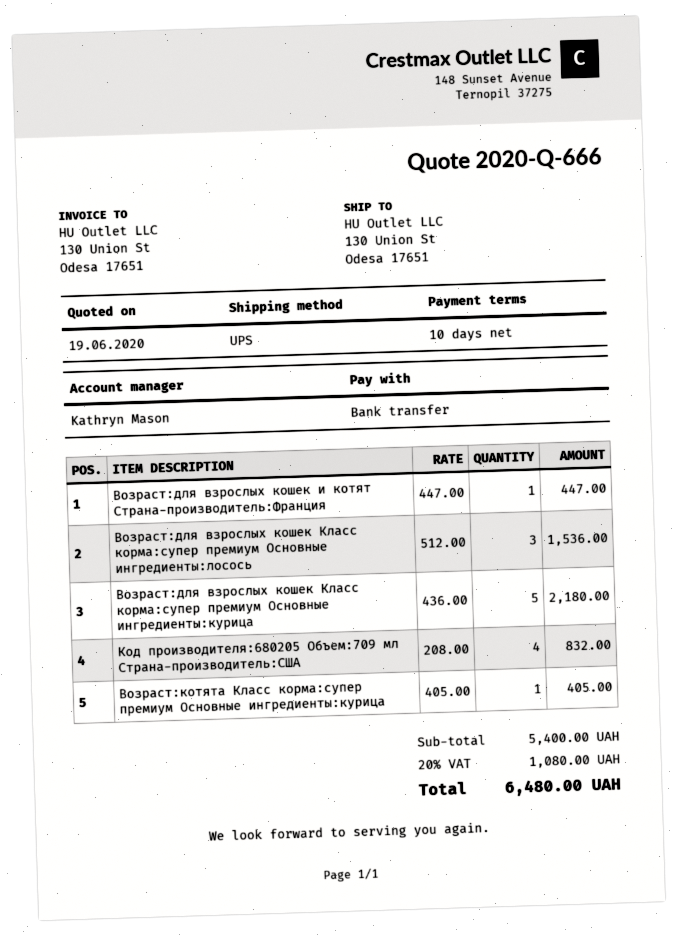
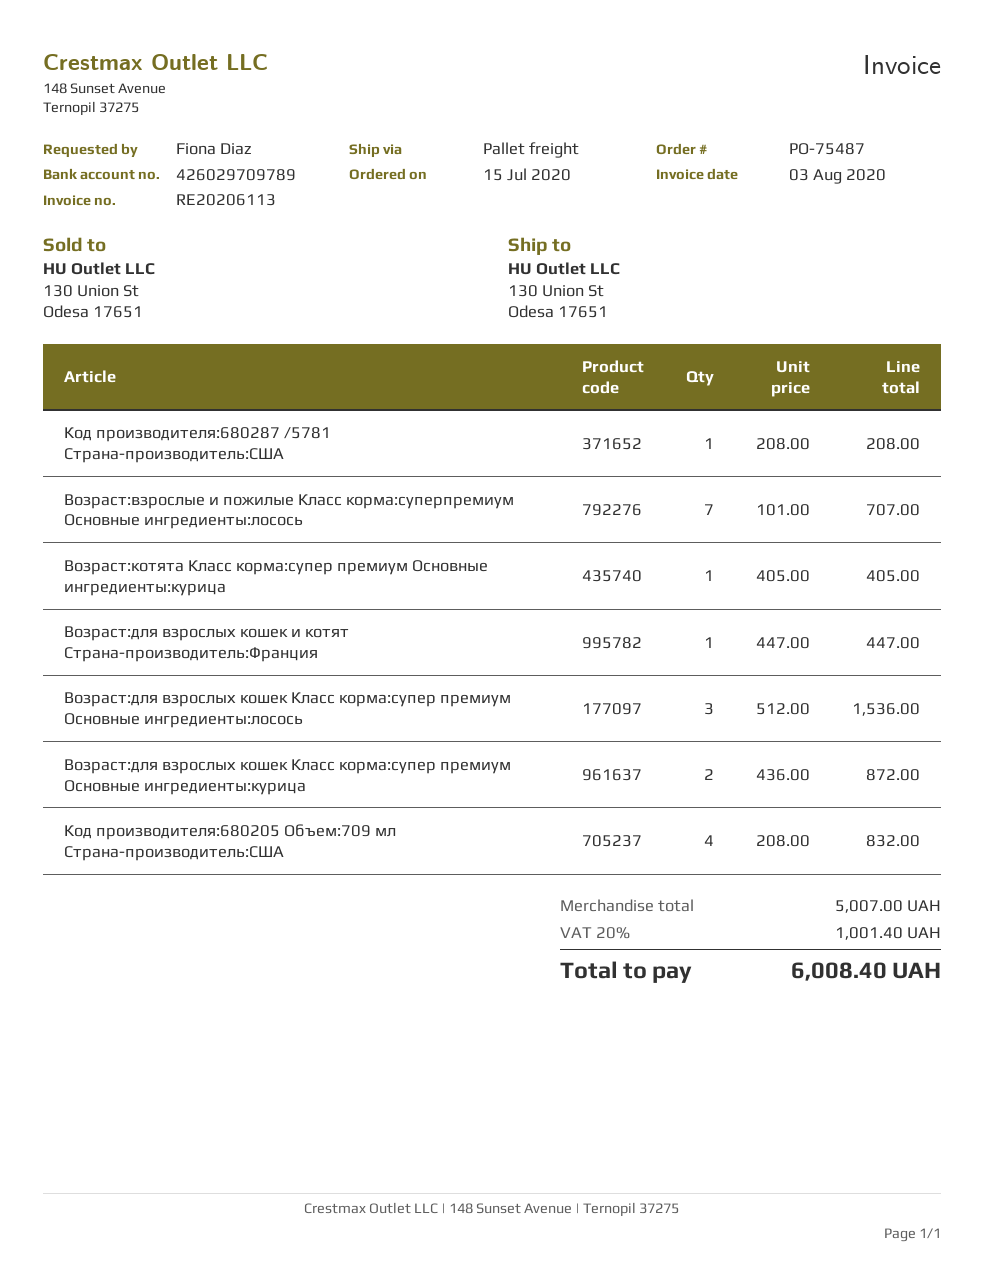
shipping method: UPS -> pallet freight
Возраст:для взрослых кошек Класс корма:супер премиум Основные ингредиенты:курица: 5 x 436.00 = 2180.00 -> 2 x 436.00 = 872.00
Код производителя:680287 /5781 Страна-производитель:США: none -> 1 x 208.00 = 208.00
Возраст:взрослые и пожилые Класс корма:суперпремиум Основные ингредиенты:лосось: none -> 7 x 101.00 = 707.00
subtotal: 5400.00 -> 5007.00
tax: 20% = 1080.00 -> 20% = 1001.40
total: 6480.00 -> 6008.40

